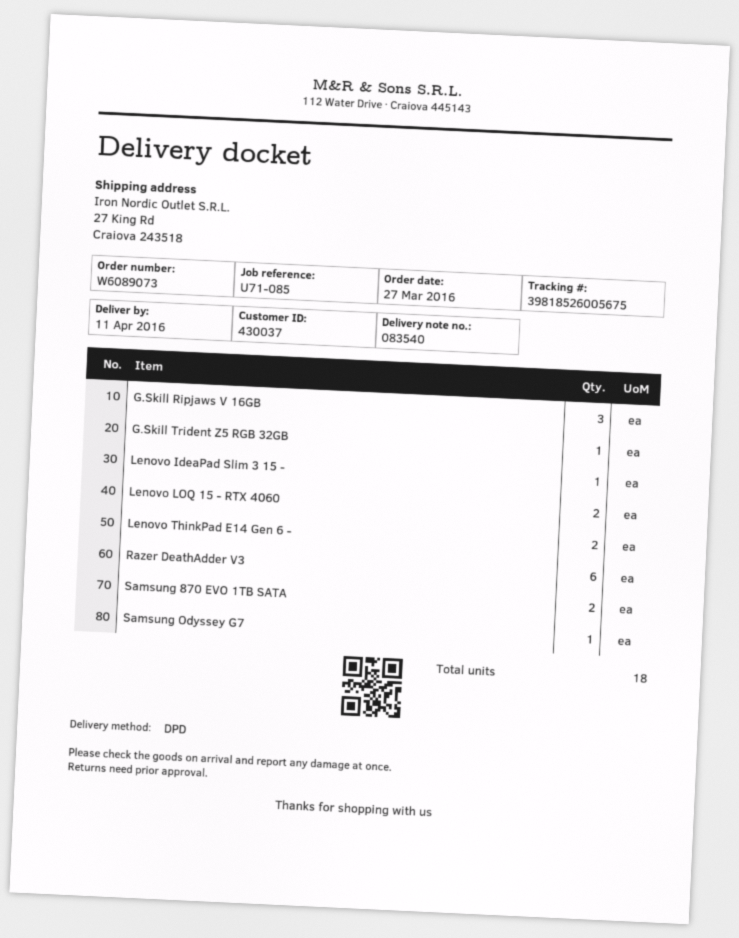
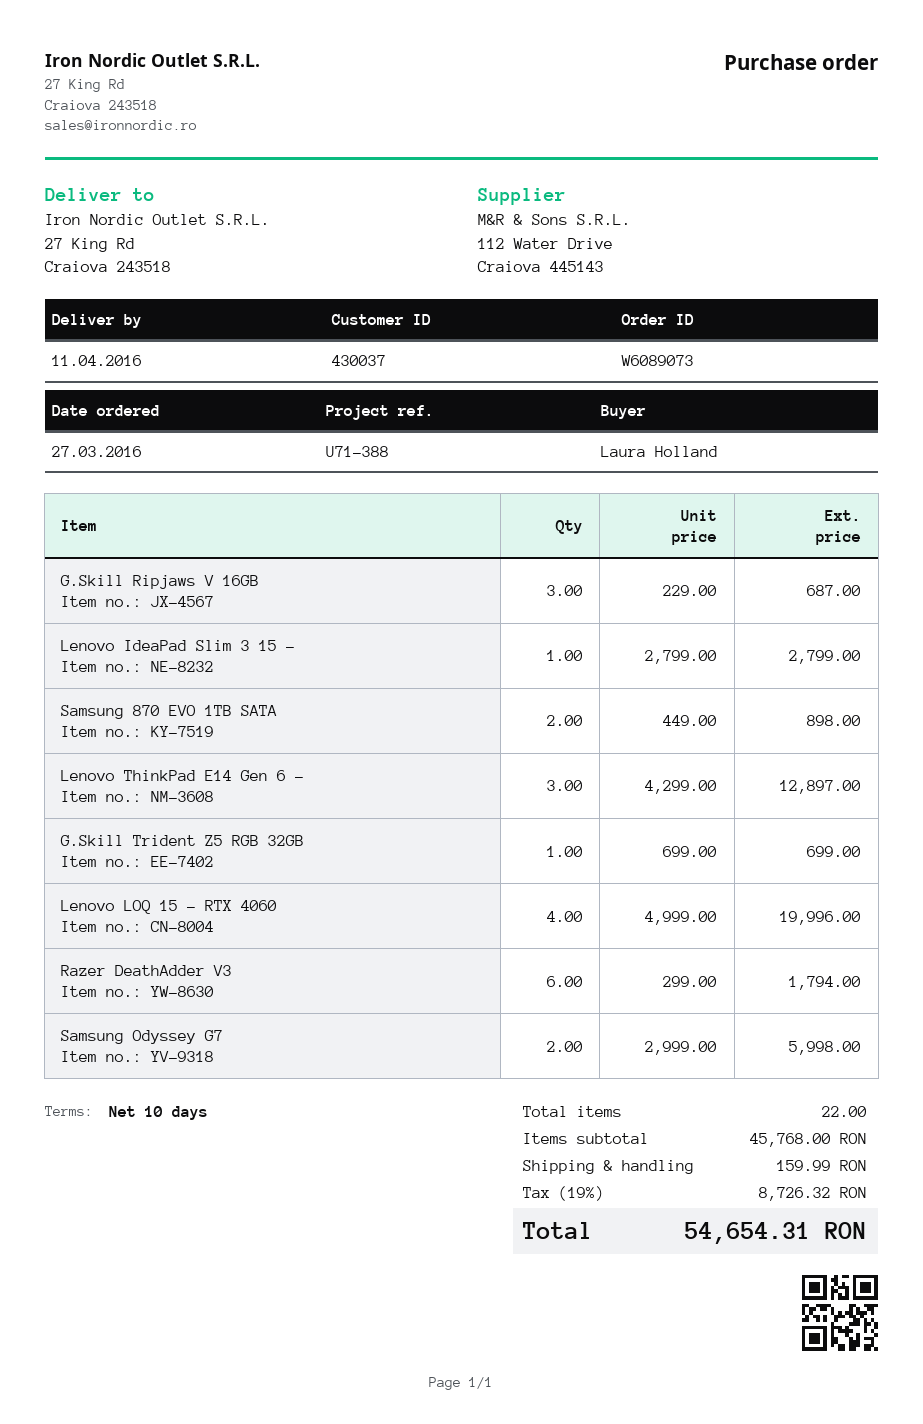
reference: U71-085 -> U71-388
Lenovo LOQ 15 - RTX 4060: 2 -> 4
Lenovo ThinkPad E14 Gen 6 -: 2 -> 3
Samsung Odyssey G7: 1 -> 2
total quantity: 18 -> 22

